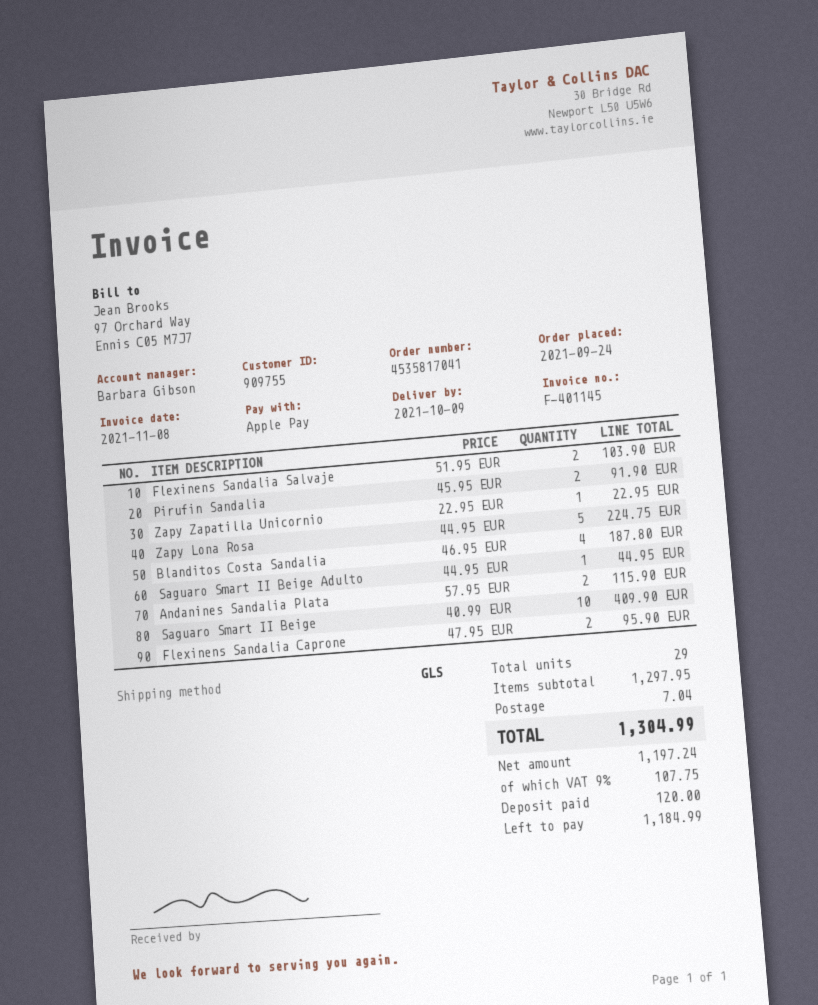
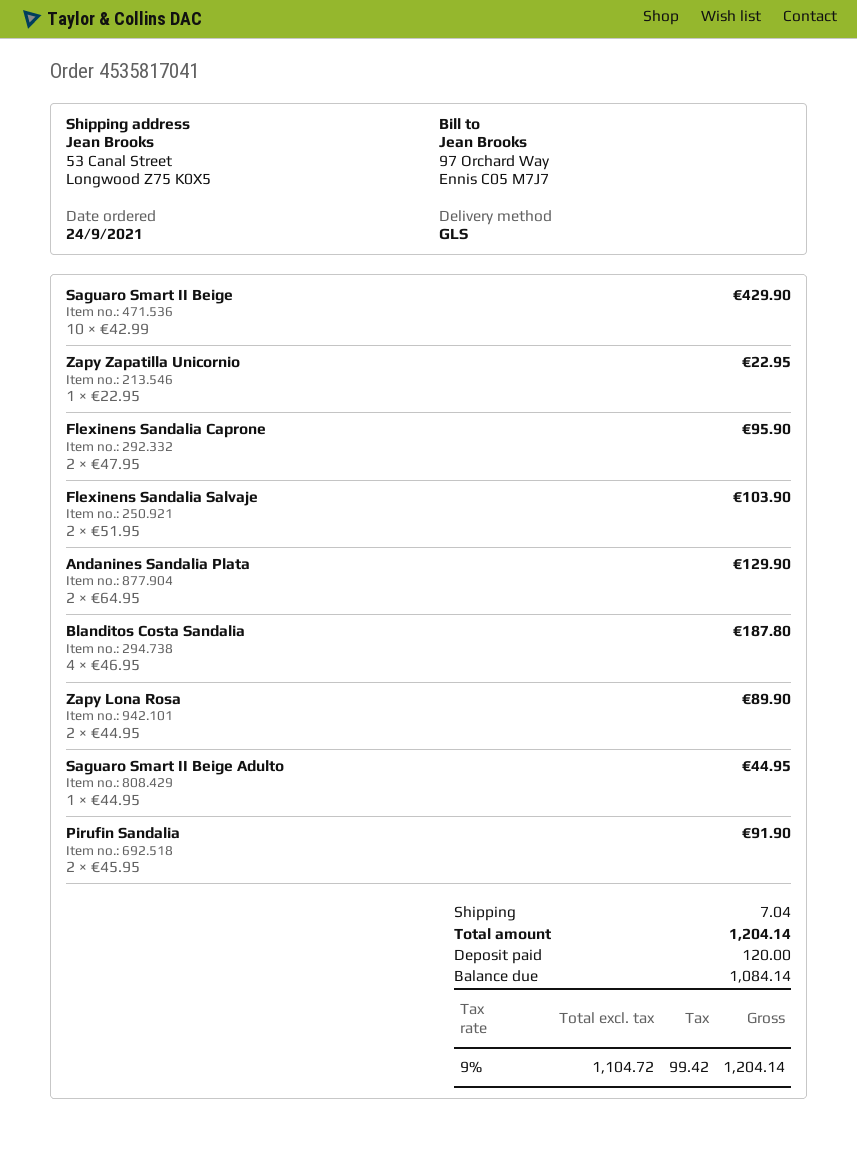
Zapy Lona Rosa: 5 x 44.95 = 224.75 -> 2 x 44.95 = 89.90
Andanines Sandalia Plata: 2 x 57.95 = 115.90 -> 2 x 64.95 = 129.90
Saguaro Smart II Beige: 10 x 40.99 = 409.90 -> 10 x 42.99 = 429.90
net: 1197.24 -> 1104.72
tax: 9% = 107.75 -> 9% = 99.42
total: 1304.99 -> 1204.14
balance: 1184.99 -> 1084.14

